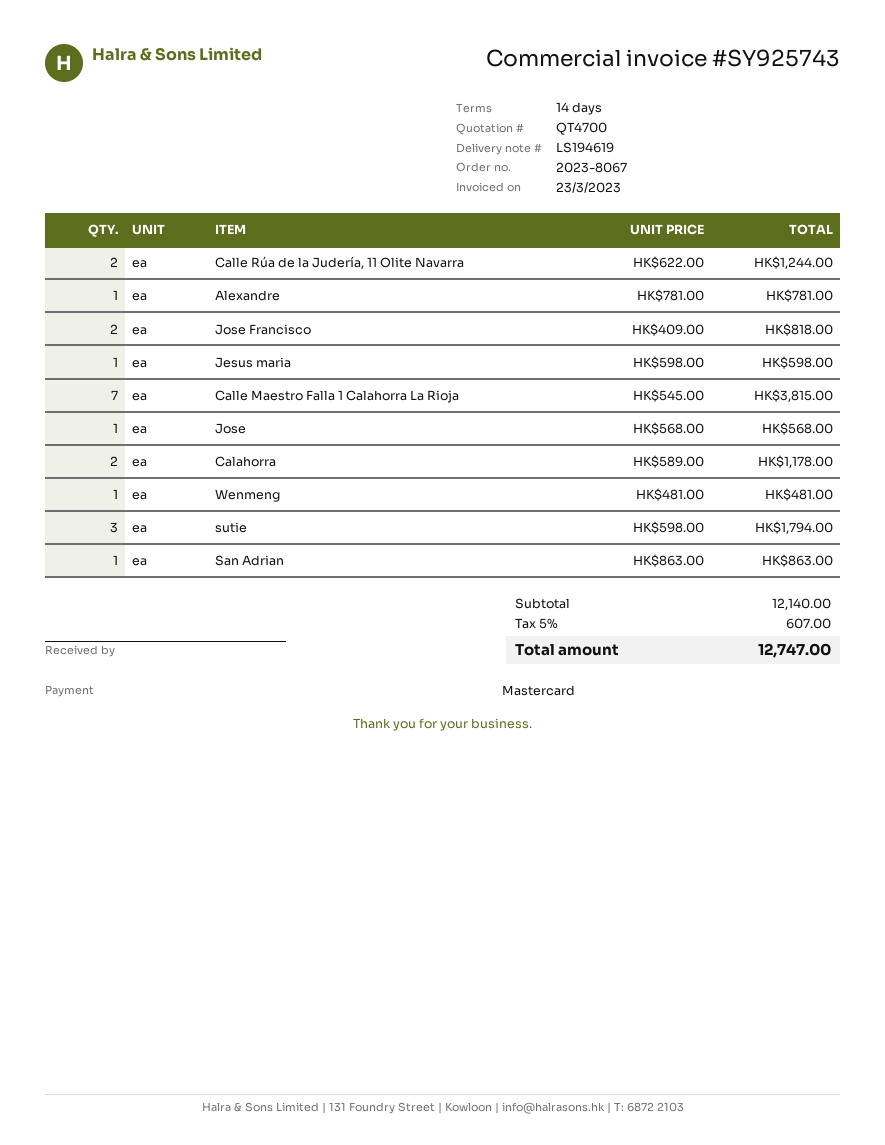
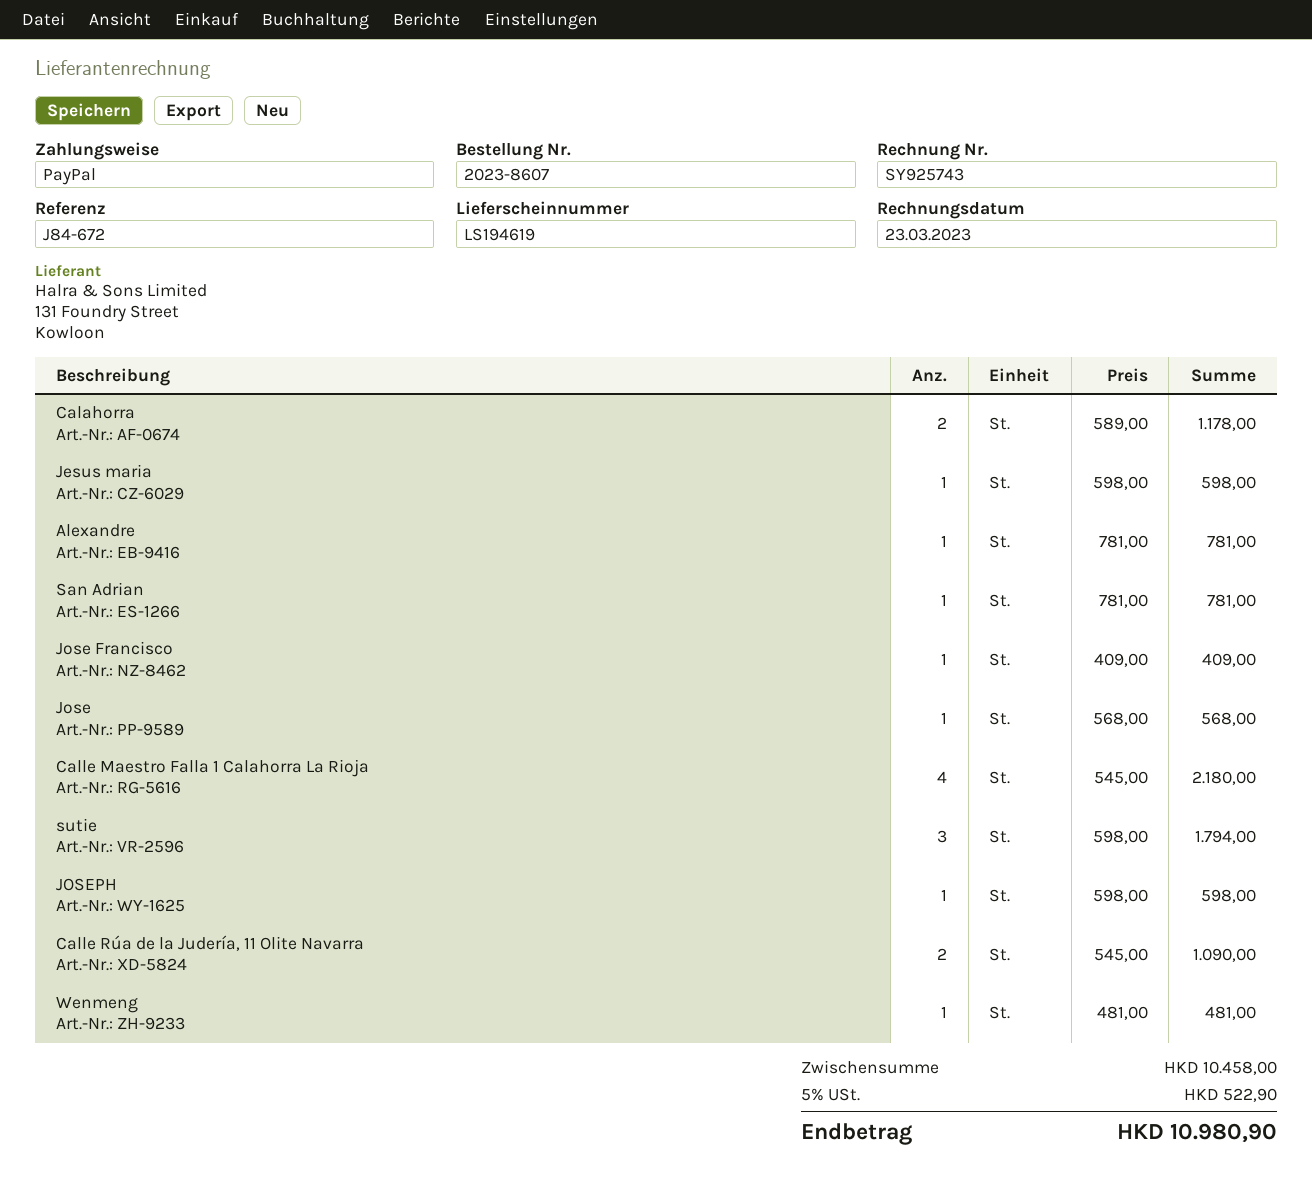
order number: 2023-8067 -> 2023-8607
payment method: Mastercard -> PayPal
Calle Rúa de la Judería, 11 Olite Navarra: 2 x 622.00 = 1244.00 -> 2 x 545.00 = 1090.00
Jose Francisco: 2 x 409.00 = 818.00 -> 1 x 409.00 = 409.00
Calle Maestro Falla 1 Calahorra La Rioja: 7 x 545.00 = 3815.00 -> 4 x 545.00 = 2180.00
San Adrian: 1 x 863.00 = 863.00 -> 1 x 781.00 = 781.00
JOSEPH: none -> 1 x 598.00 = 598.00
subtotal: 12140.00 -> 10458.00
tax: 5% = 607.00 -> 5% = 522.90
total: 12747.00 -> 10980.90

